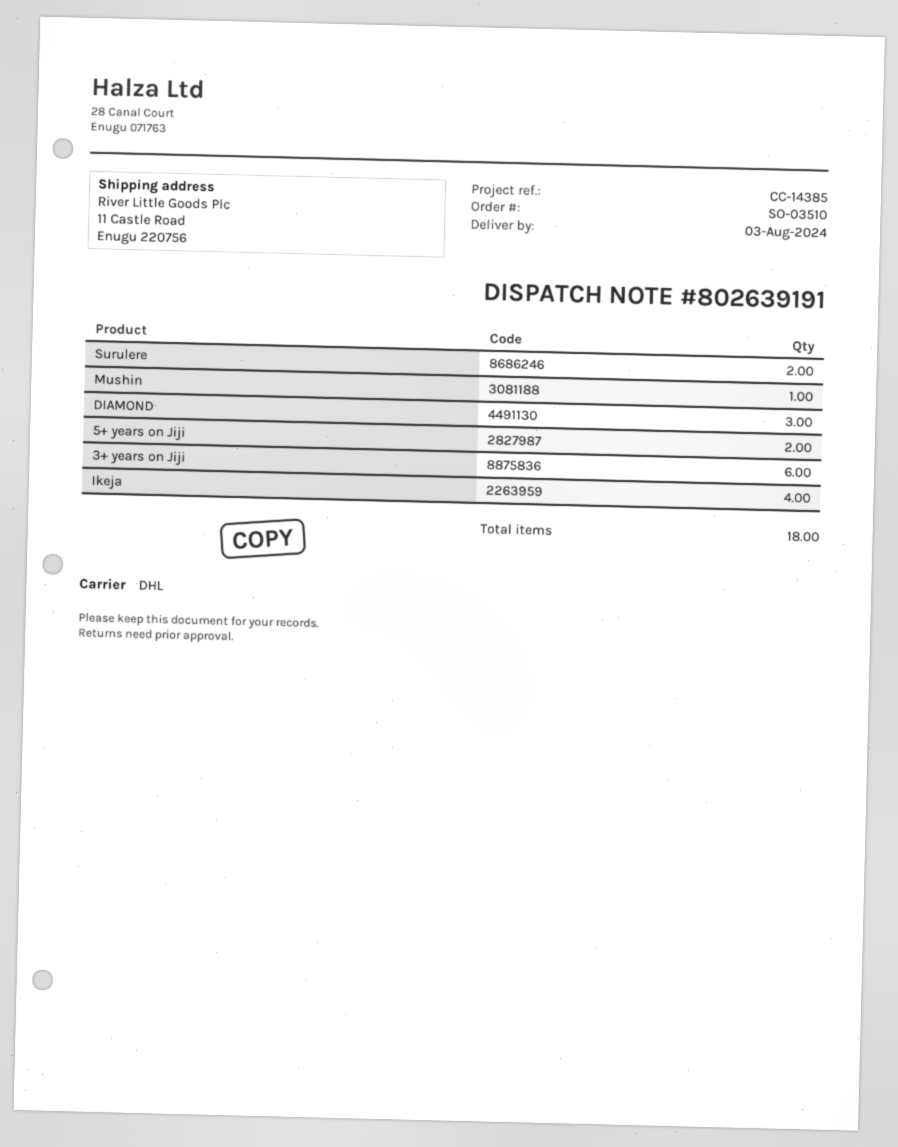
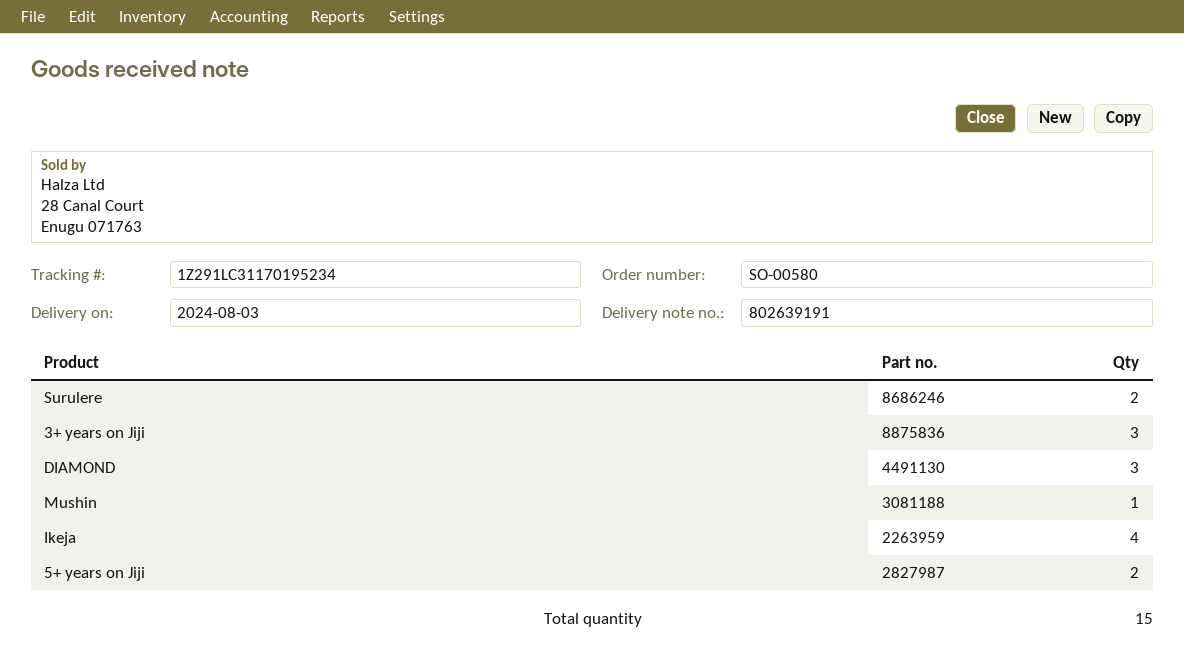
order number: SO-03510 -> SO-00580
3+ years on Jiji: 6 -> 3
total quantity: 18 -> 15

